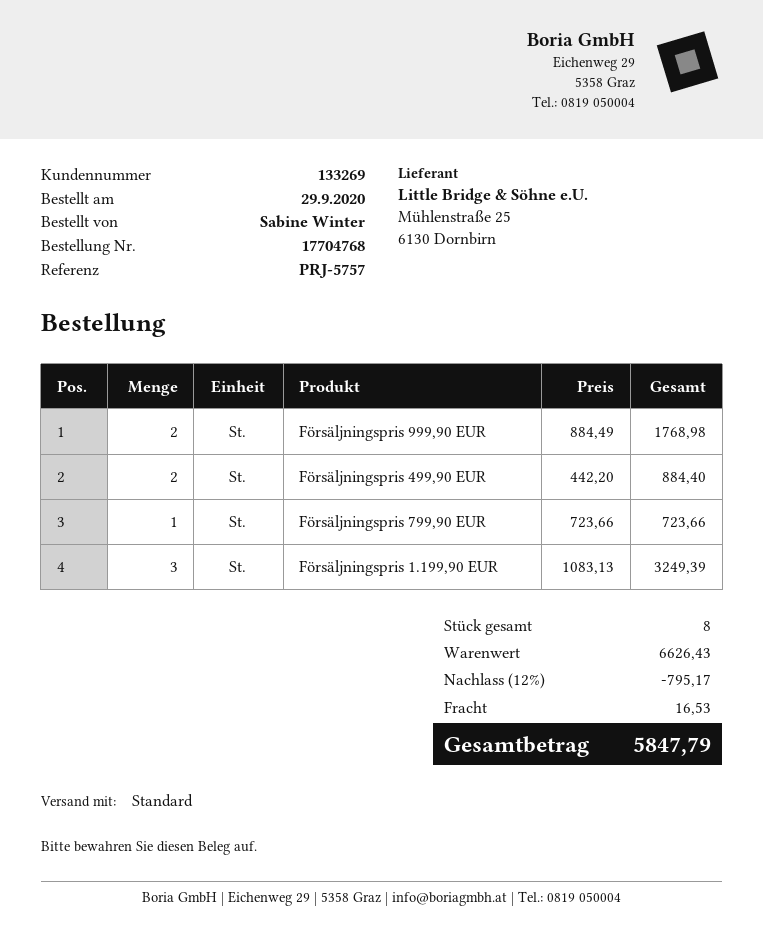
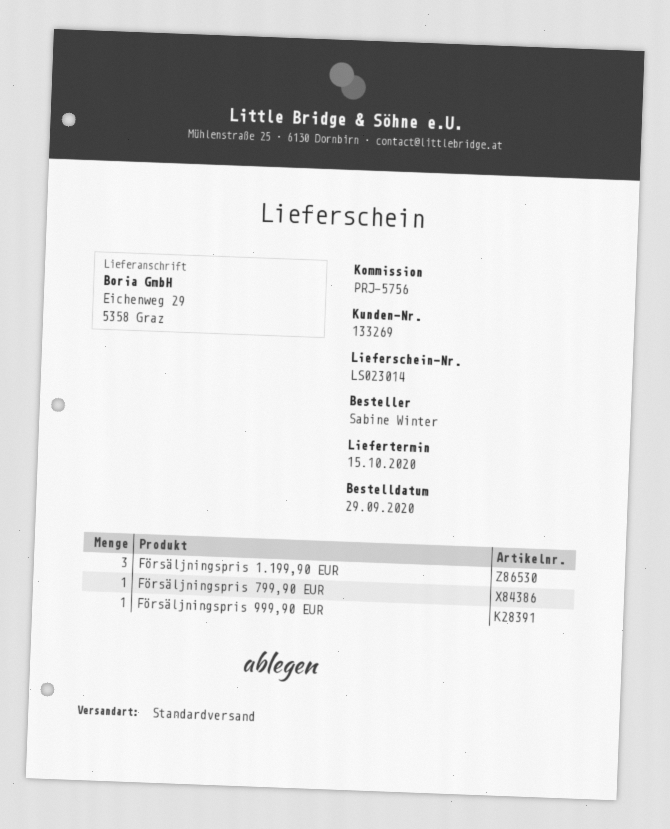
reference: PRJ-5757 -> PRJ-5756
Försäljningspris 999,90 EUR: 2 -> 1
Försäljningspris 499,90 EUR: 2 -> none

